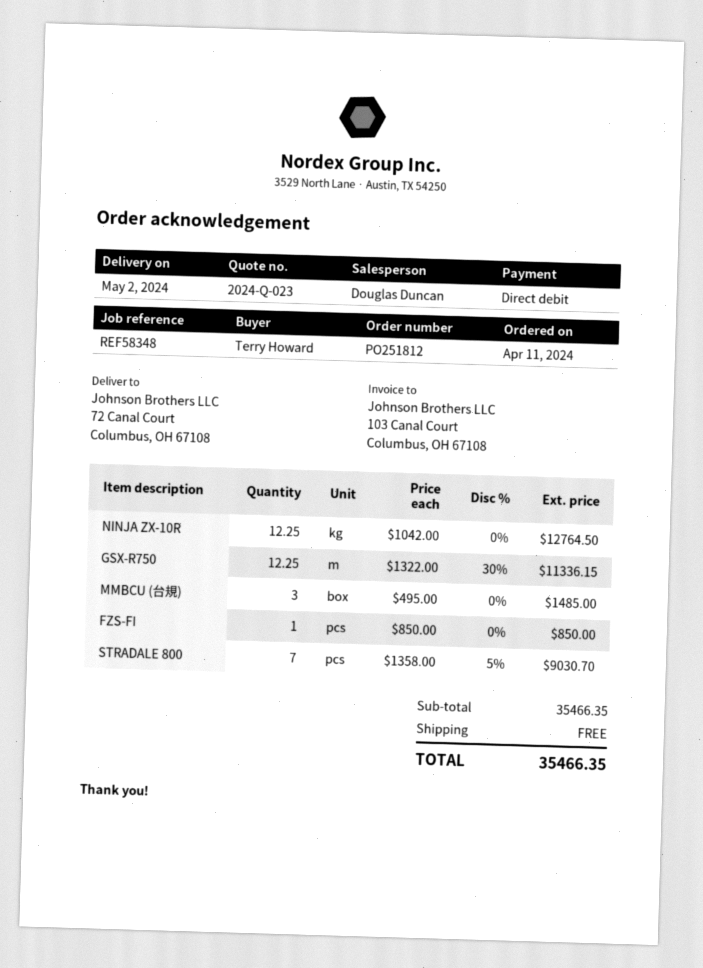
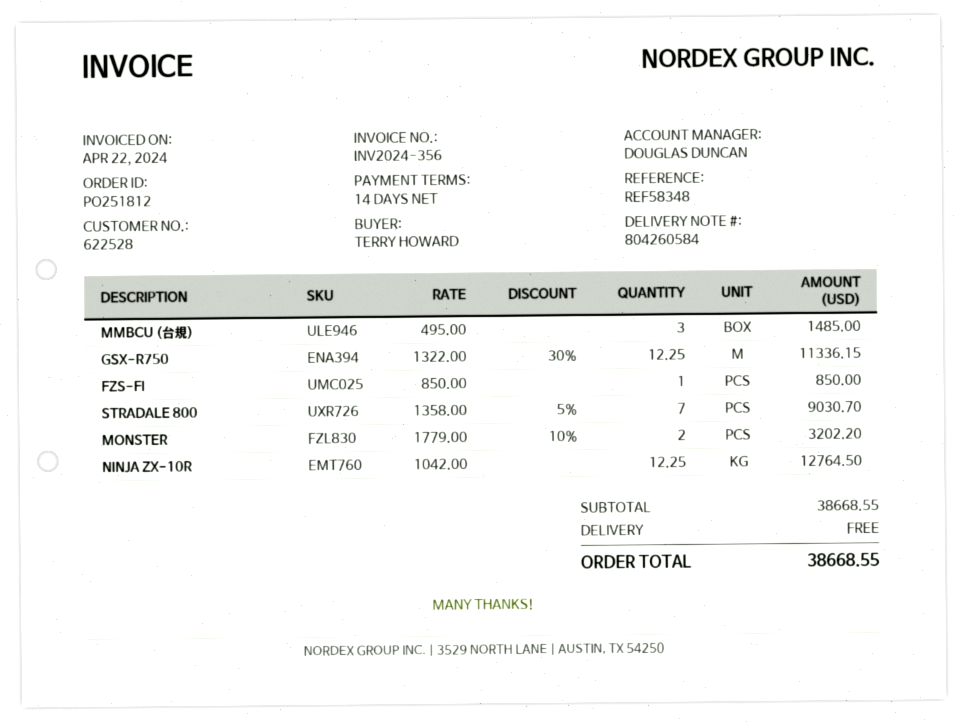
MONSTER: none -> 2 x 1779.00 - 10% = 3202.20
subtotal: 35466.35 -> 38668.55
total: 35466.35 -> 38668.55

